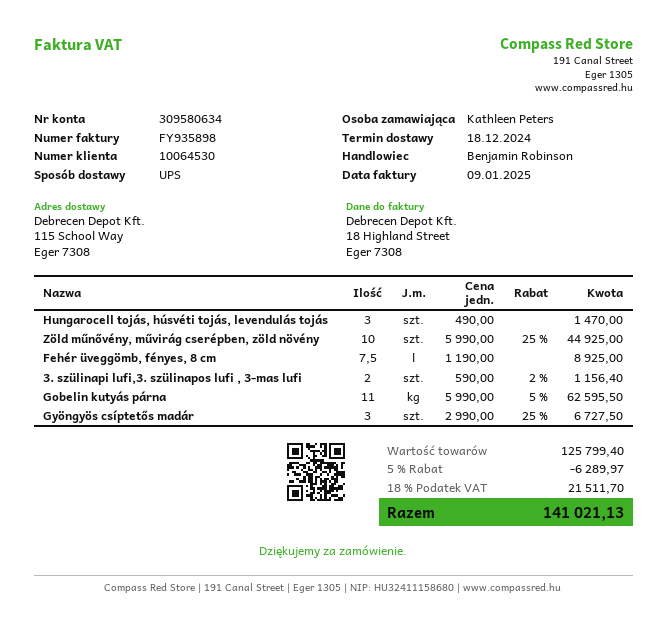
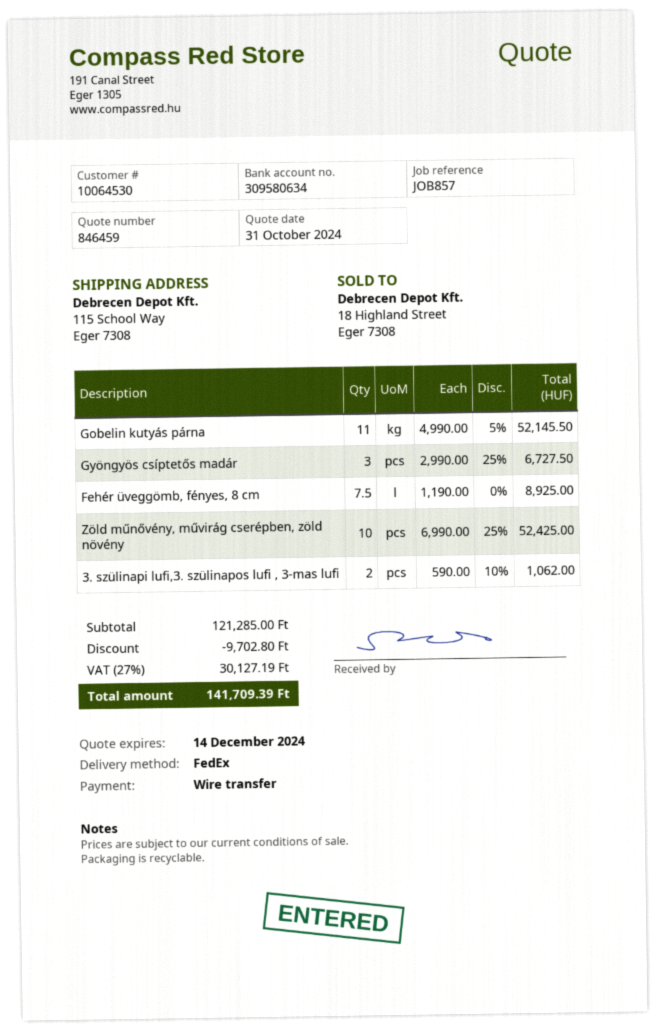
shipping method: UPS -> FedEx
Hungarocell tojás, húsvéti tojás, levendulás tojás: 3 x 490.00 = 1470.00 -> none
Zöld műnővény, művirág cserépben, zöld növény: 10 x 5990.00 - 25% = 44925.00 -> 10 x 6990.00 - 25% = 52425.00
3. szülinapi lufi,3. szülinapos lufi , 3-mas lufi: 2 x 590.00 - 2% = 1156.40 -> 2 x 590.00 - 10% = 1062.00
Gobelin kutyás párna: 11 x 5990.00 - 5% = 62595.50 -> 11 x 4990.00 - 5% = 52145.50
subtotal: 125799.40 -> 121285.00
discount: 6289.97 -> 9702.80
tax: 18% = 21511.70 -> 27% = 30127.19
total: 141021.13 -> 141709.39

